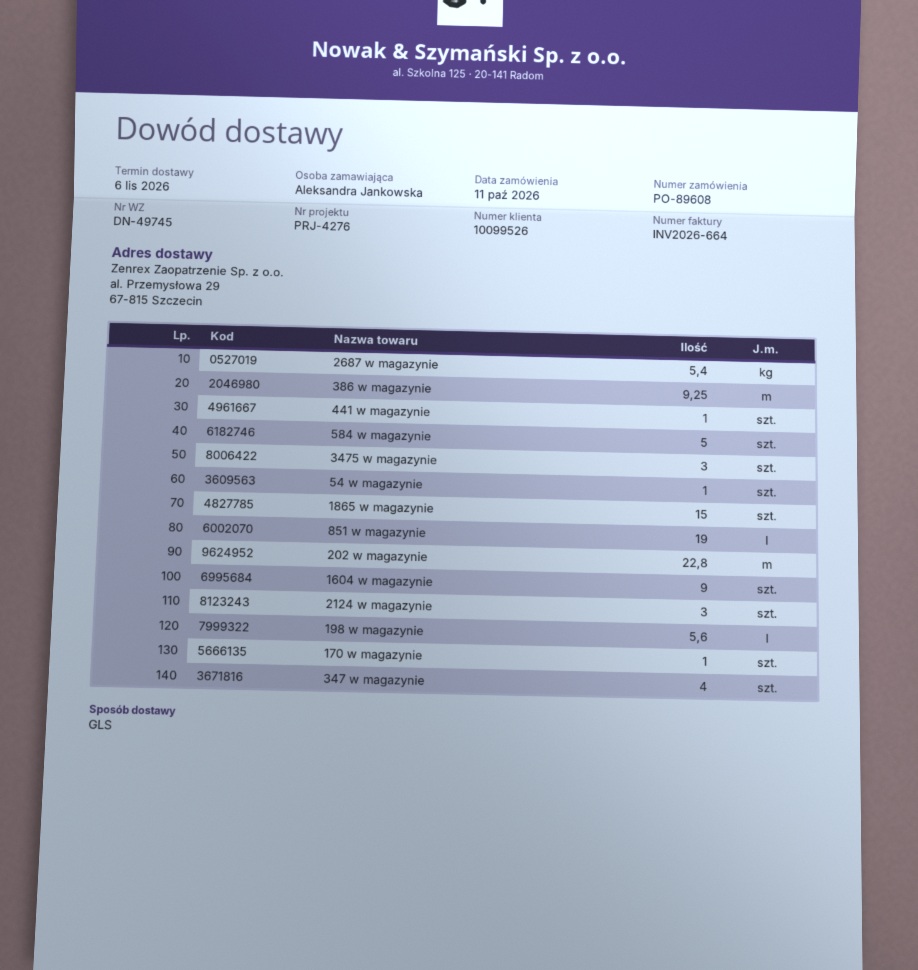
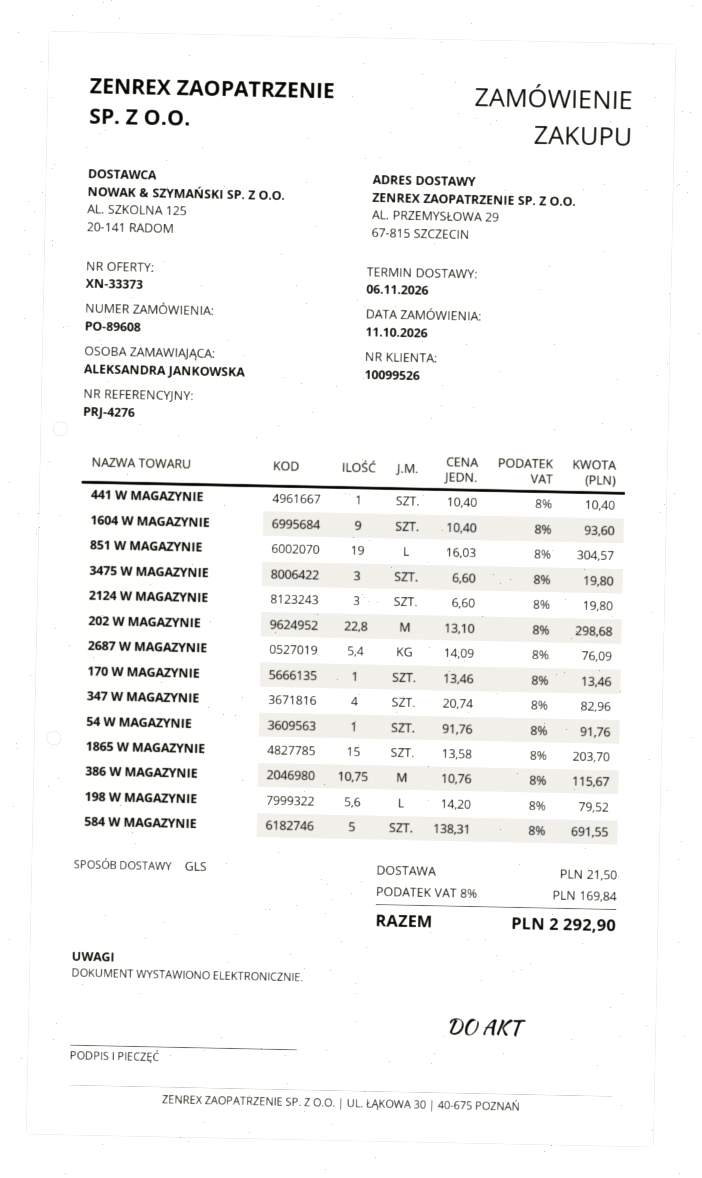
386 w magazynie: 9.25 -> 10.75

